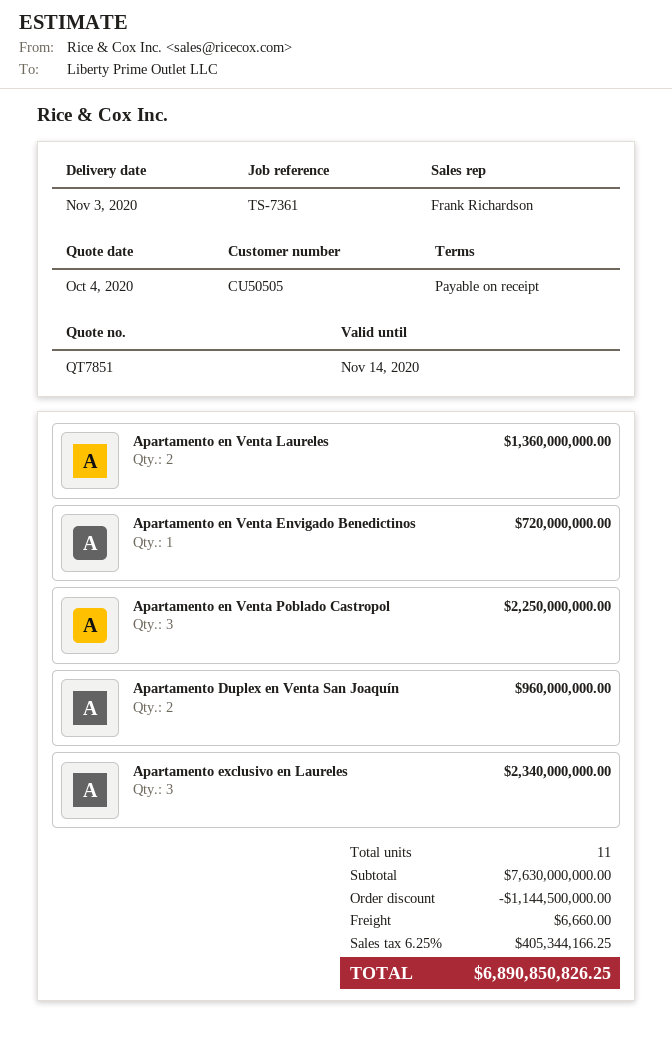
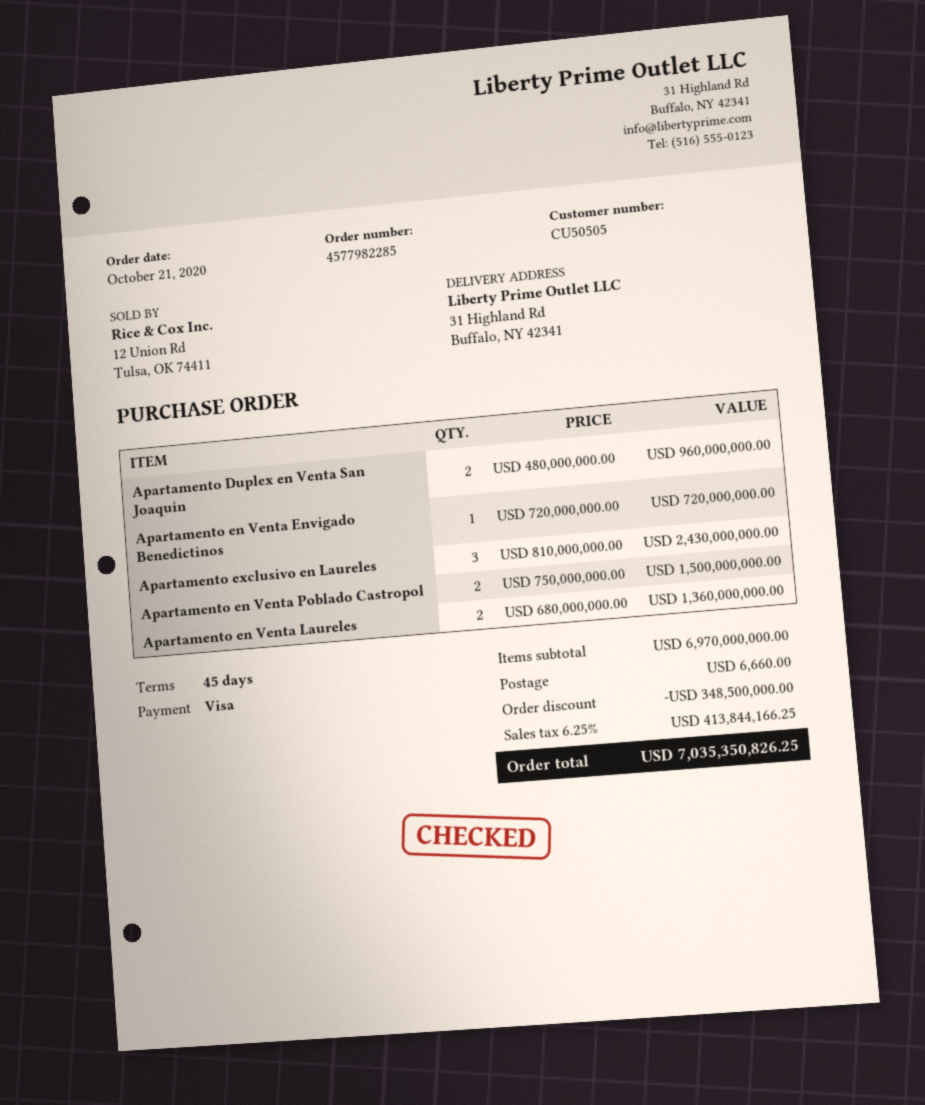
payment terms: on receipt -> 45 days
Apartamento en Venta Poblado Castropol: 3 for 2250000000.00 -> 2 for 1500000000.00
Apartamento exclusivo en Laureles: 3 for 2340000000.00 -> 3 for 2430000000.00
subtotal: 7630000000.00 -> 6970000000.00
discount: 1144500000.00 -> 348500000.00
tax: 6.25% = 405344166.25 -> 6.25% = 413844166.25
total: 6890850826.25 -> 7035350826.25

